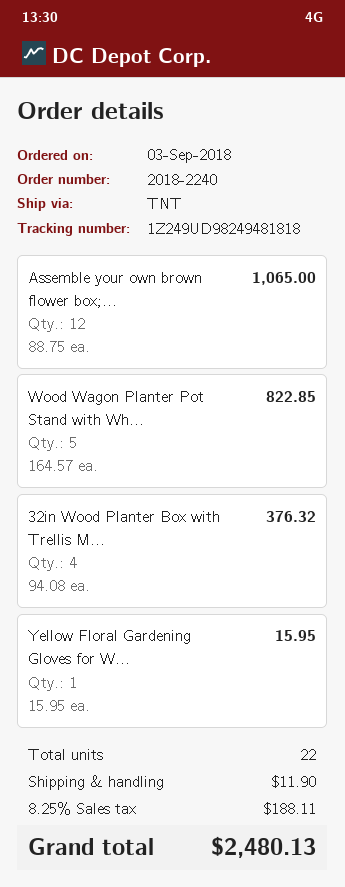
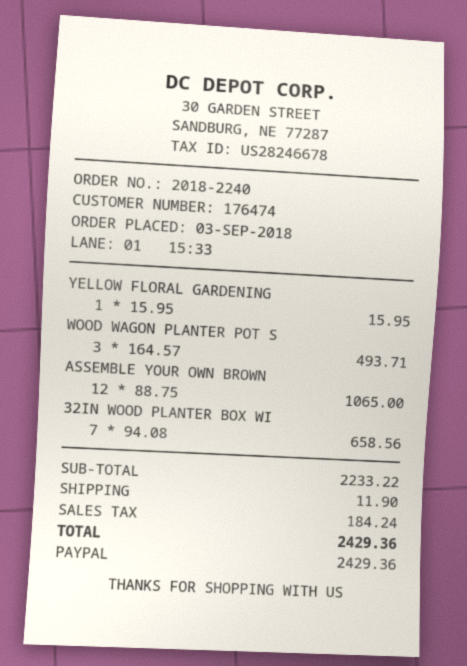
Wood Wagon Planter Pot Stand with Wh...: 5 x 164.57 = 822.85 -> 3 x 164.57 = 493.71
32in Wood Planter Box with Trellis M...: 4 x 94.08 = 376.32 -> 7 x 94.08 = 658.56
tax: 188.11 -> 184.24
total: 2480.13 -> 2429.36

